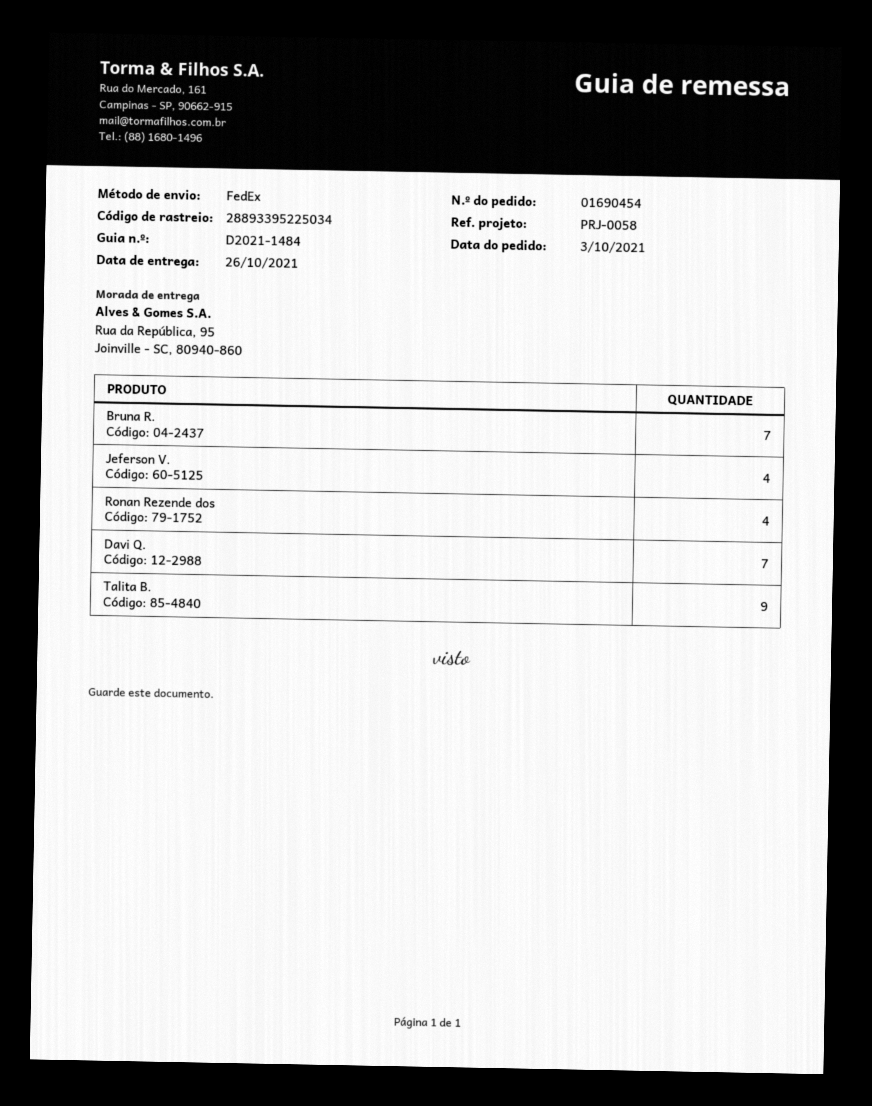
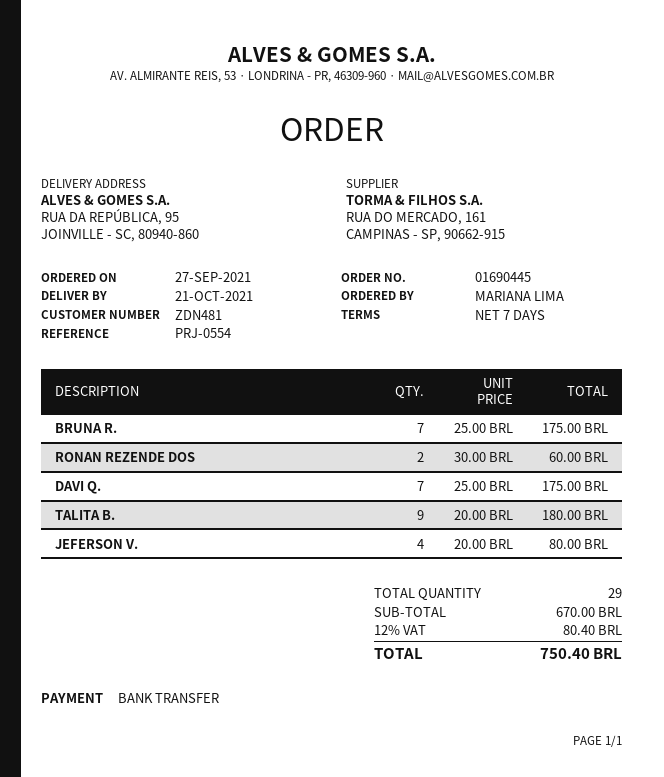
order number: 01690454 -> 01690445
order date: 2021-10-03 -> 2021-09-27
delivery date: 2021-10-26 -> 2021-10-21
reference: PRJ-0058 -> PRJ-0554
Ronan Rezende dos: 4 -> 2

